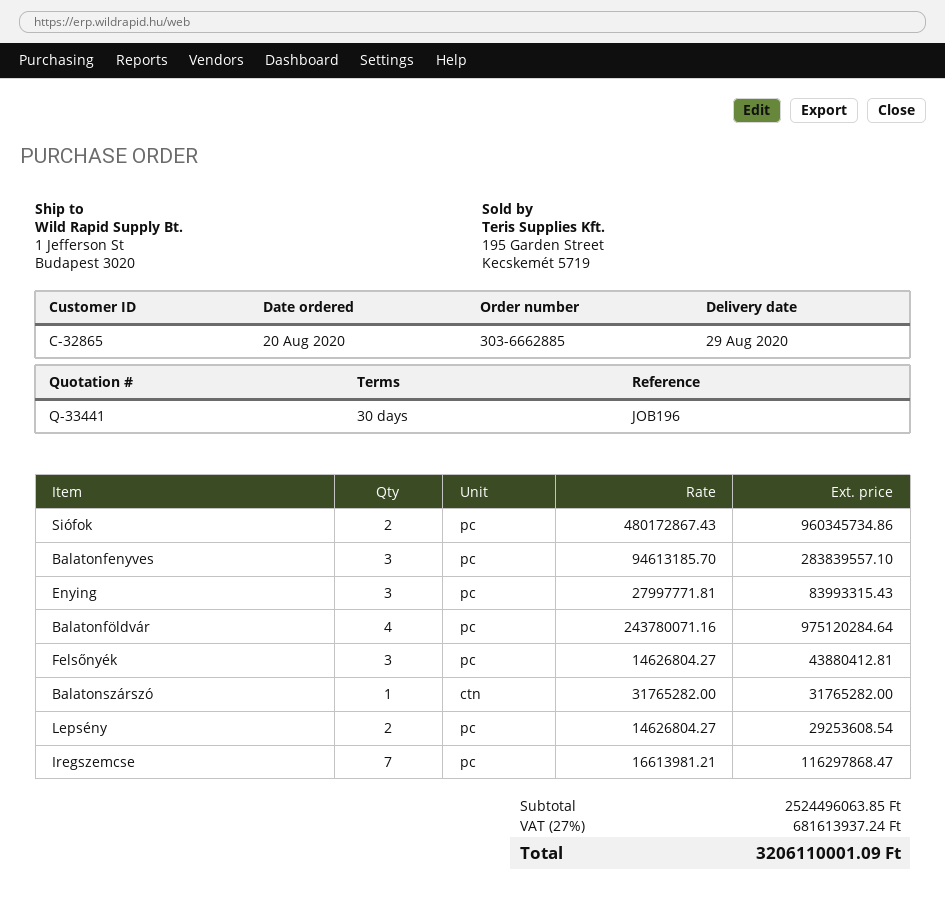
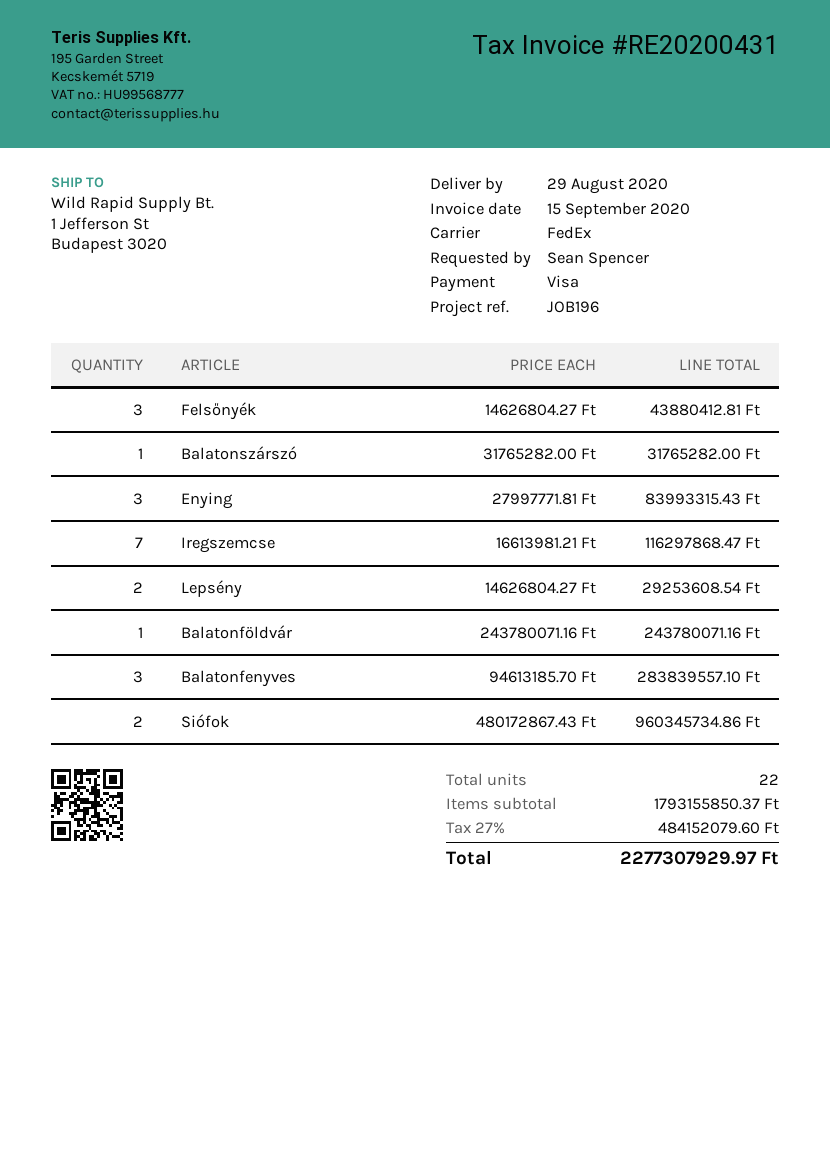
Balatonföldvár: 4 x 243780071.16 = 975120284.64 -> 1 x 243780071.16 = 243780071.16
subtotal: 2524496063.85 -> 1793155850.37
tax: 27% = 681613937.24 -> 27% = 484152079.60
total: 3206110001.09 -> 2277307929.97

